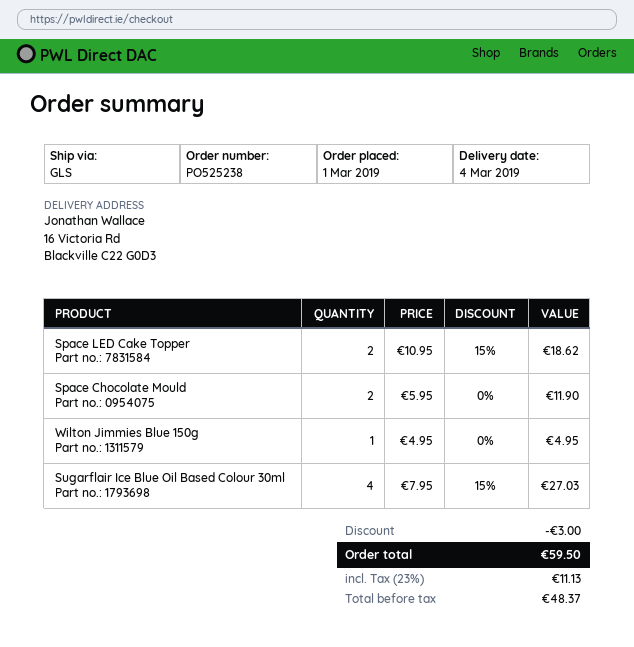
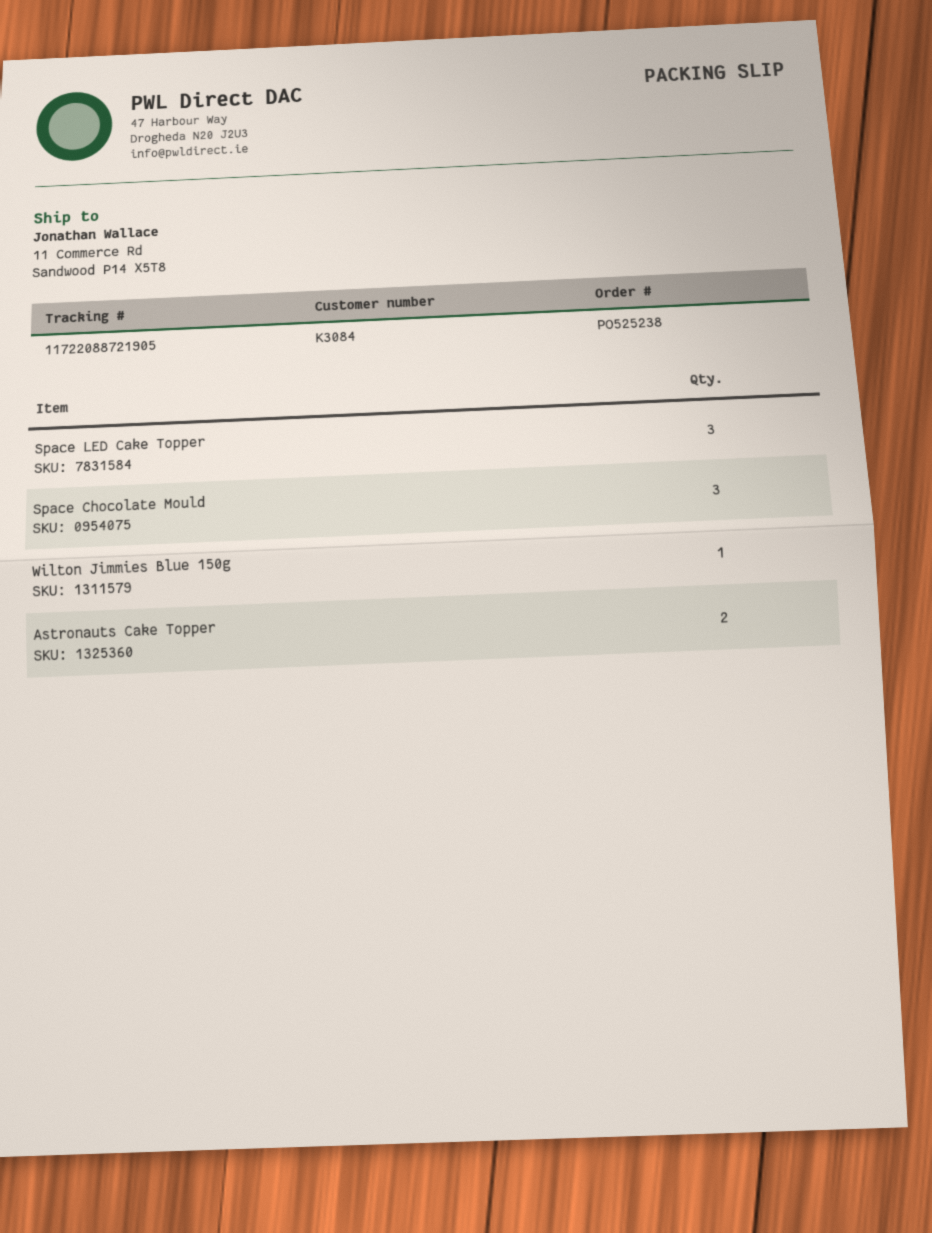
ship to: 16 Victoria Rd, Blackville C22 G0D3 -> 11 Commerce Rd, Sandwood P14 X5T8
Space LED Cake Topper: 2 -> 3
Space Chocolate Mould: 2 -> 3
Sugarflair Ice Blue Oil Based Colour 30ml: 4 -> none
Astronauts Cake Topper: none -> 2

